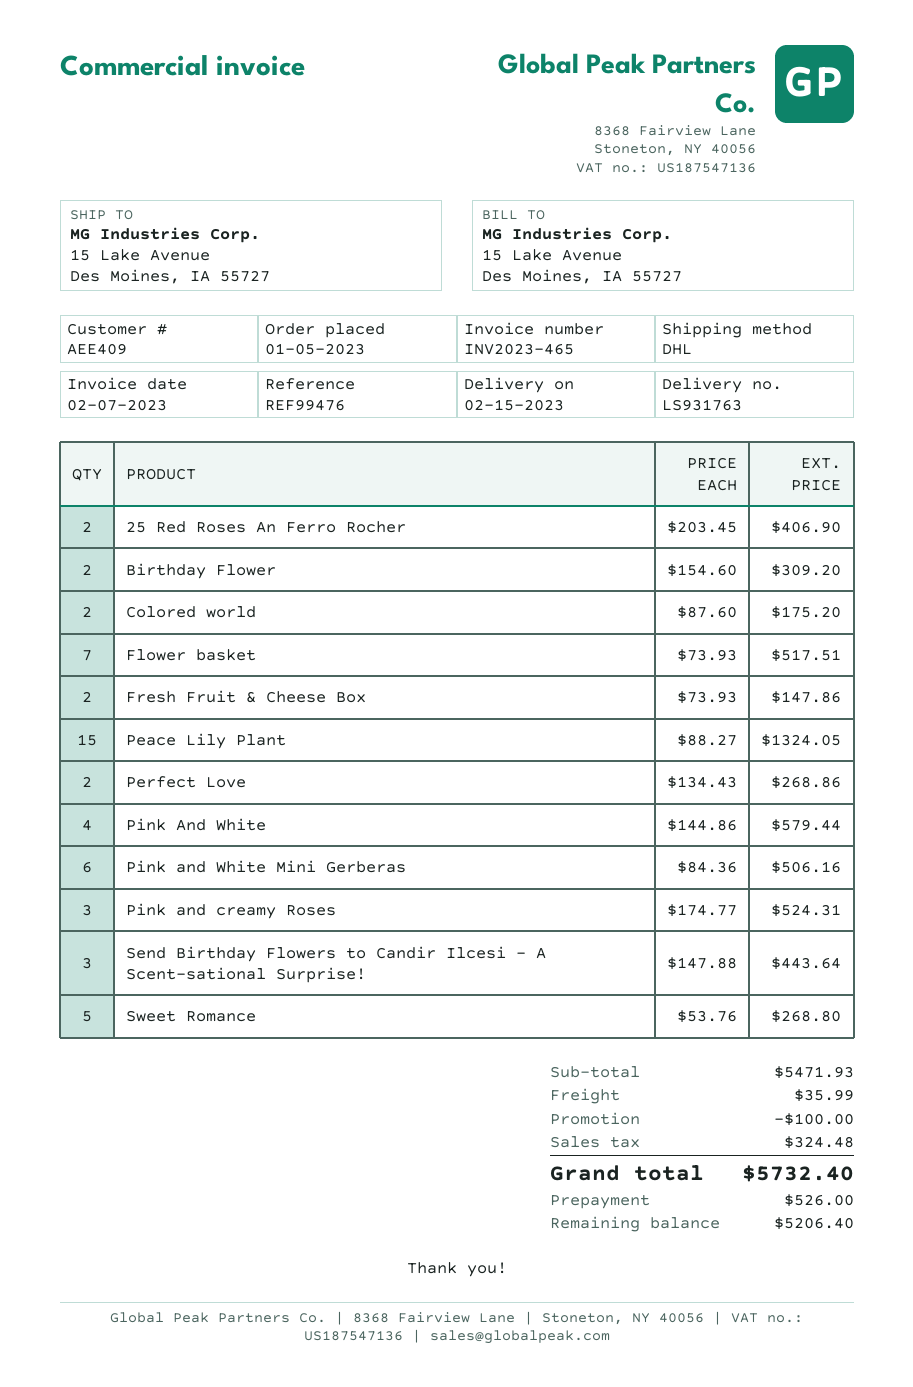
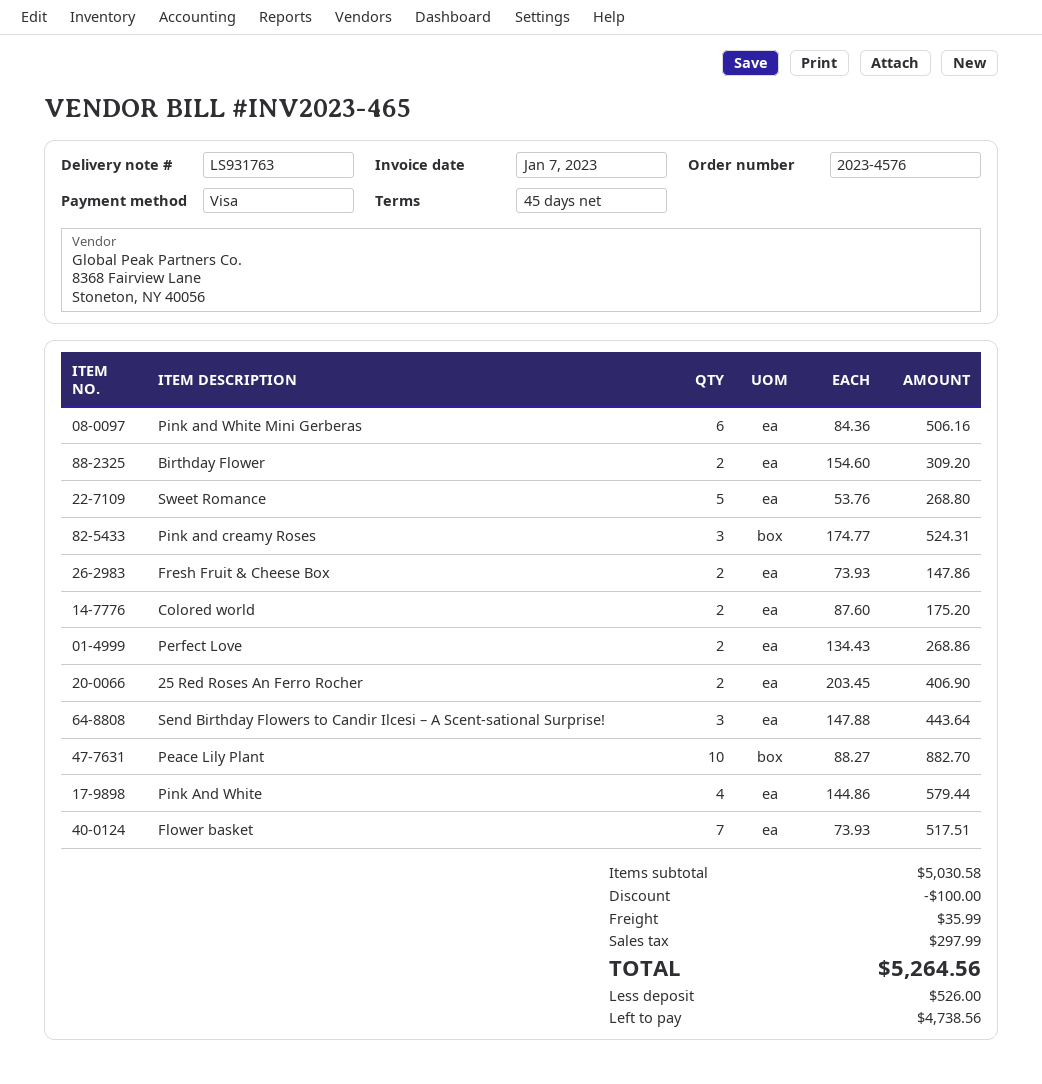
invoice date: 2023-02-07 -> 2023-01-07
Peace Lily Plant: 15 x 88.27 = 1324.05 -> 10 x 88.27 = 882.70
subtotal: 5471.93 -> 5030.58
tax: 324.48 -> 297.99
total: 5732.40 -> 5264.56
balance: 5206.40 -> 4738.56

